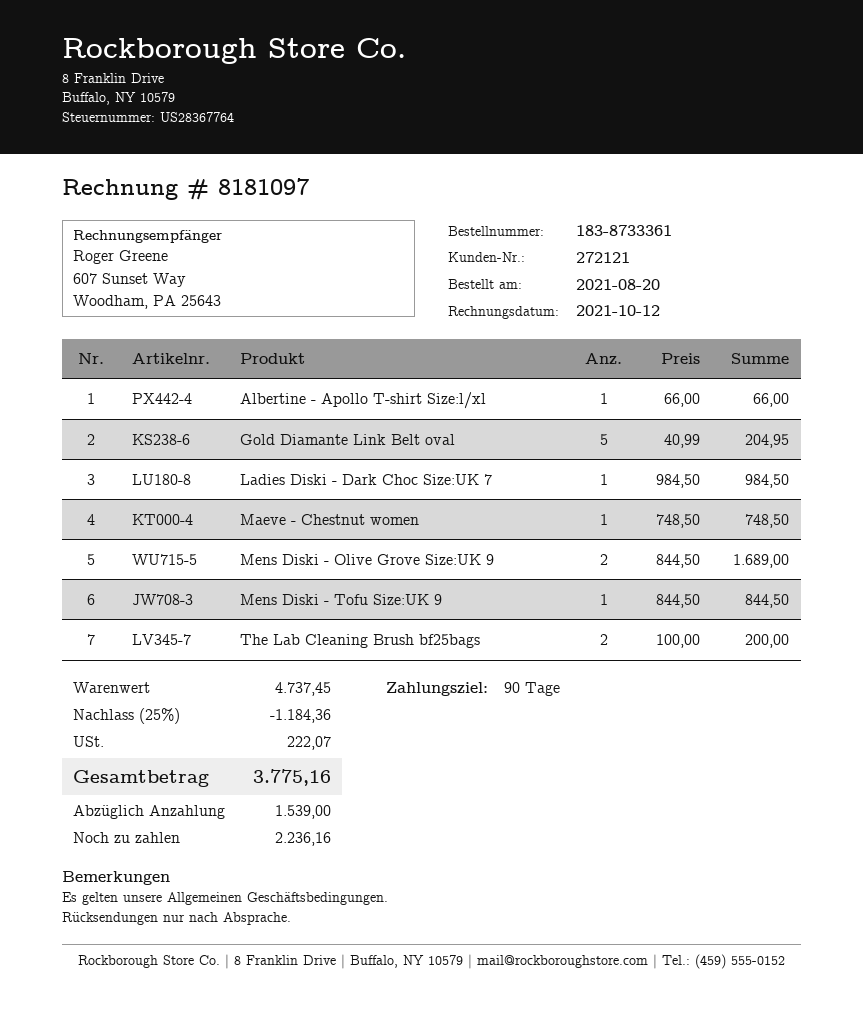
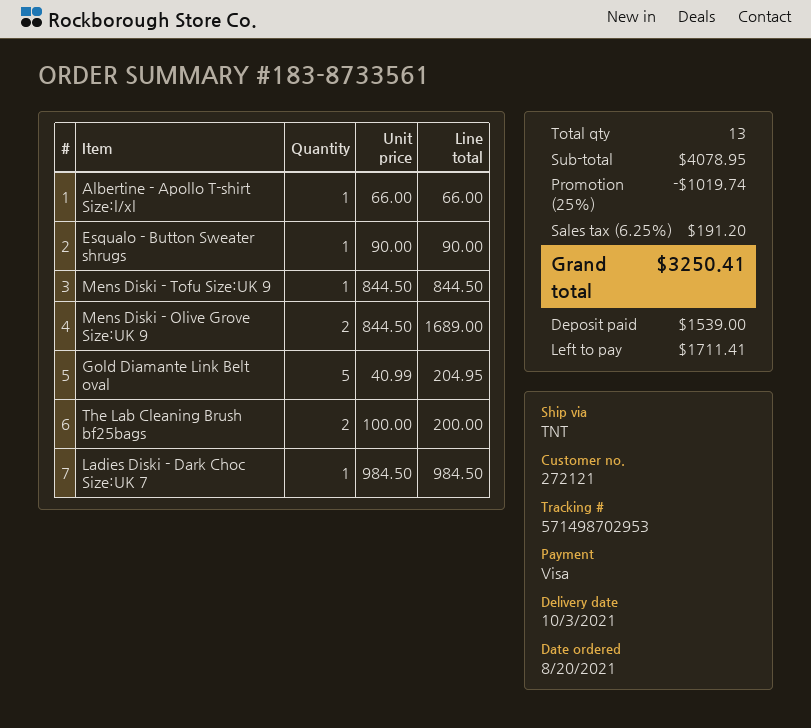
order number: 183-8733361 -> 183-8733561
Maeve - Chestnut women: 1 x 748.50 = 748.50 -> none
Esqualo - Button Sweater shrugs: none -> 1 x 90.00 = 90.00
subtotal: 4737.45 -> 4078.95
discount: 25% = 1184.36 -> 25% = 1019.74
tax: 222.07 -> 191.20
total: 3775.16 -> 3250.41
balance: 2236.16 -> 1711.41

